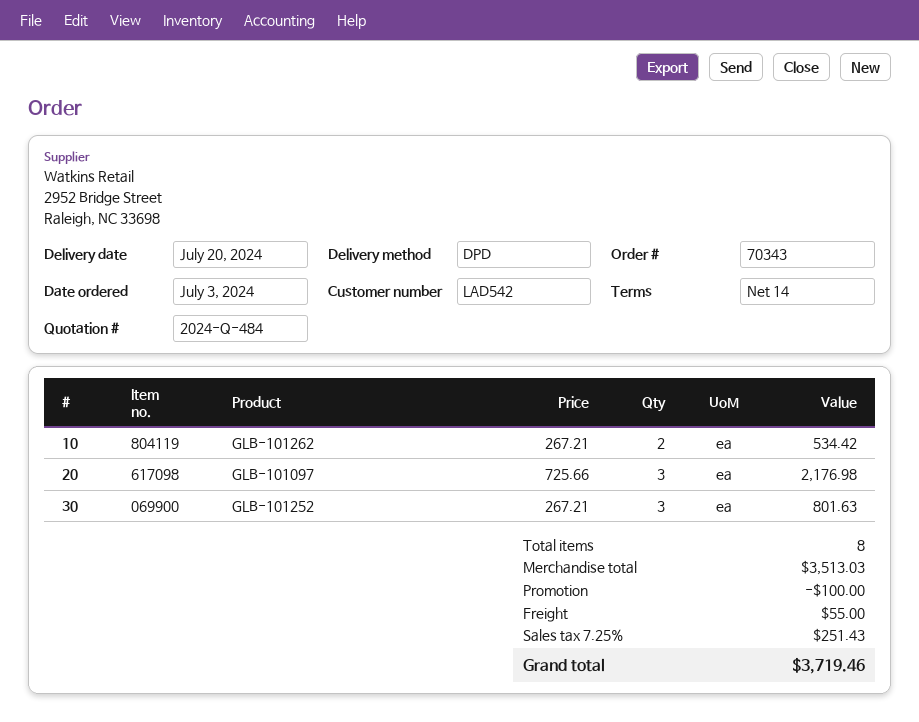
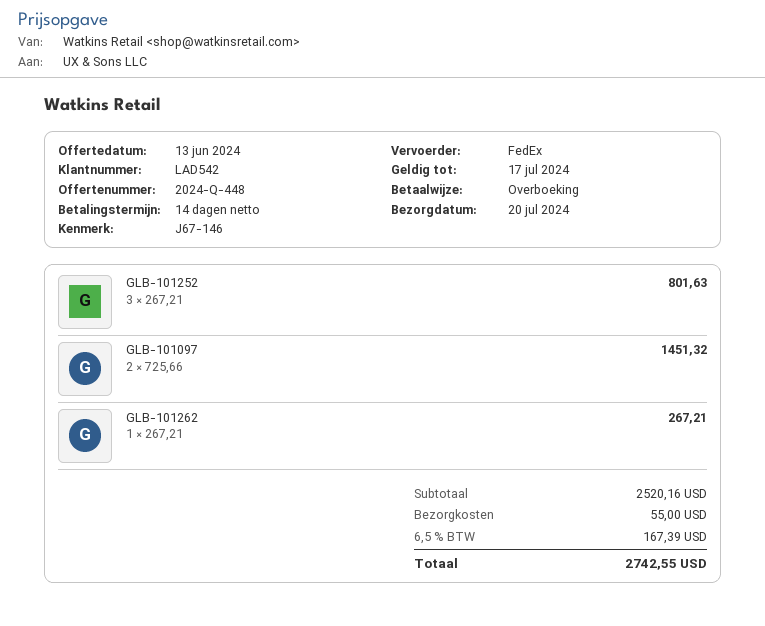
quote number: 2024-Q-484 -> 2024-Q-448
shipping method: DPD -> FedEx
GLB-101262: 2 x 267.21 = 534.42 -> 1 x 267.21 = 267.21
GLB-101097: 3 x 725.66 = 2176.98 -> 2 x 725.66 = 1451.32
subtotal: 3513.03 -> 2520.16
discount: 100.00 -> none
tax: 7.25% = 251.43 -> 6.5% = 167.39
total: 3719.46 -> 2742.55

